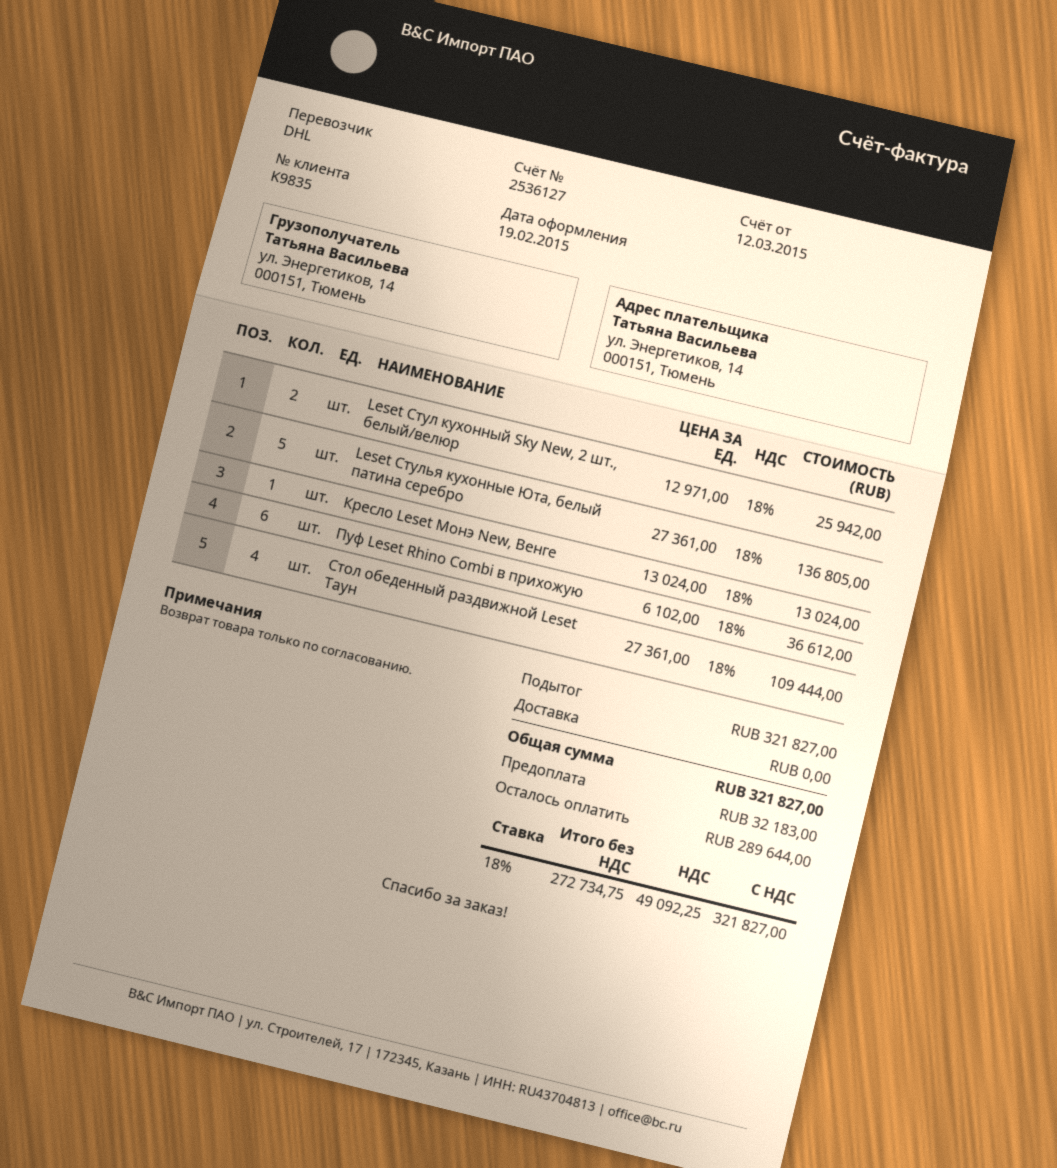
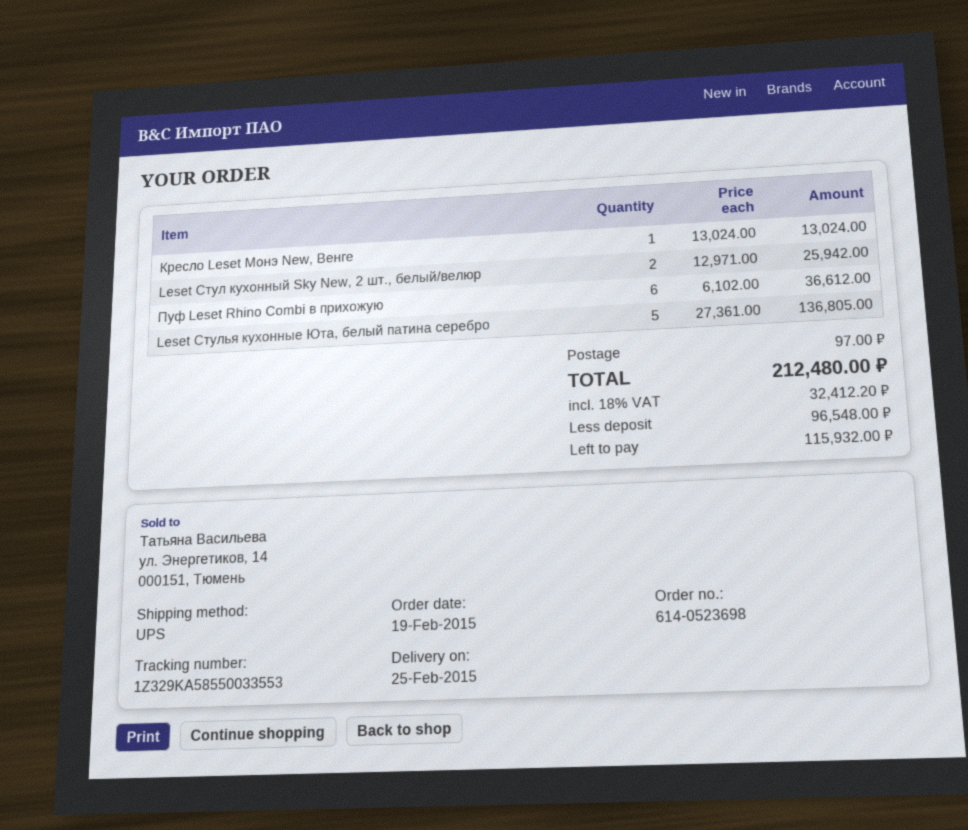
shipping method: DHL -> UPS
Стол обеденный раздвижной Leset Таун: 4 x 27361.00 = 109444.00 -> none
shipping: 0.00 -> 97.00
tax: 18% = 49092.25 -> 18% = 32412.20
total: 321827.00 -> 212480.00
deposit: 32183.00 -> 96548.00
balance: 289644.00 -> 115932.00

